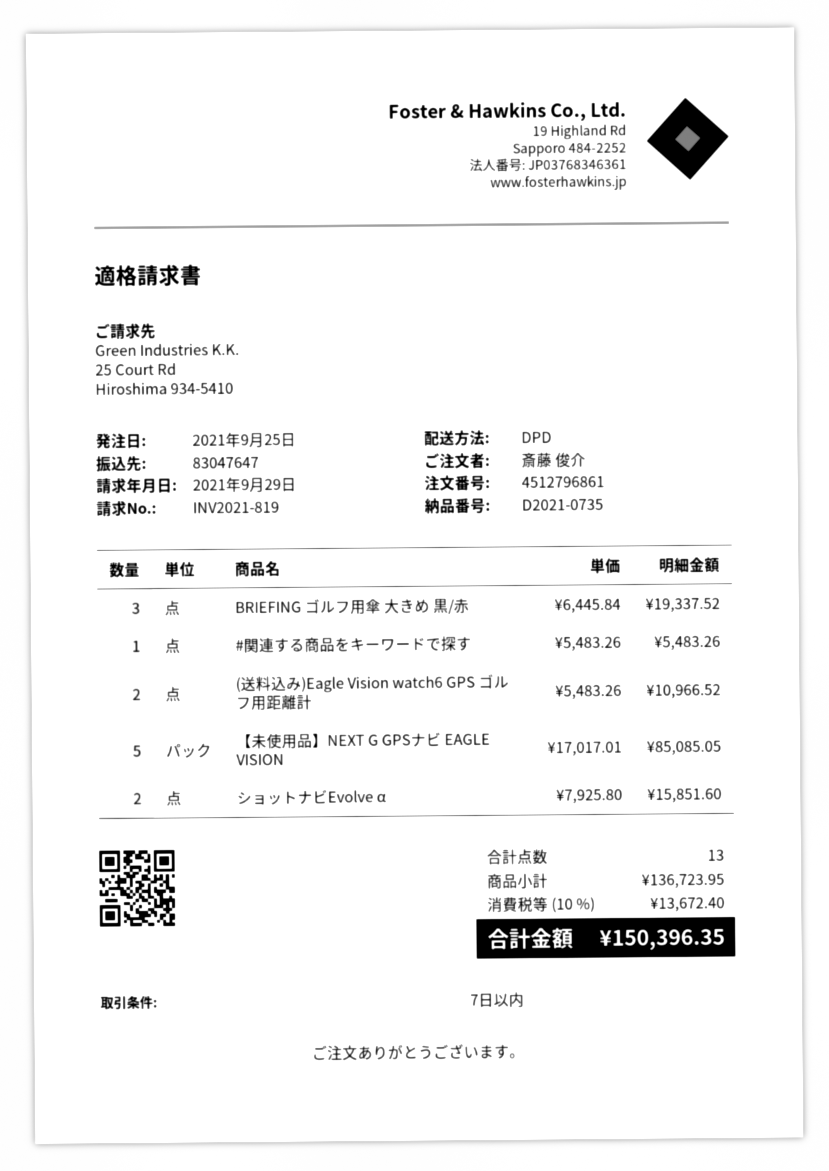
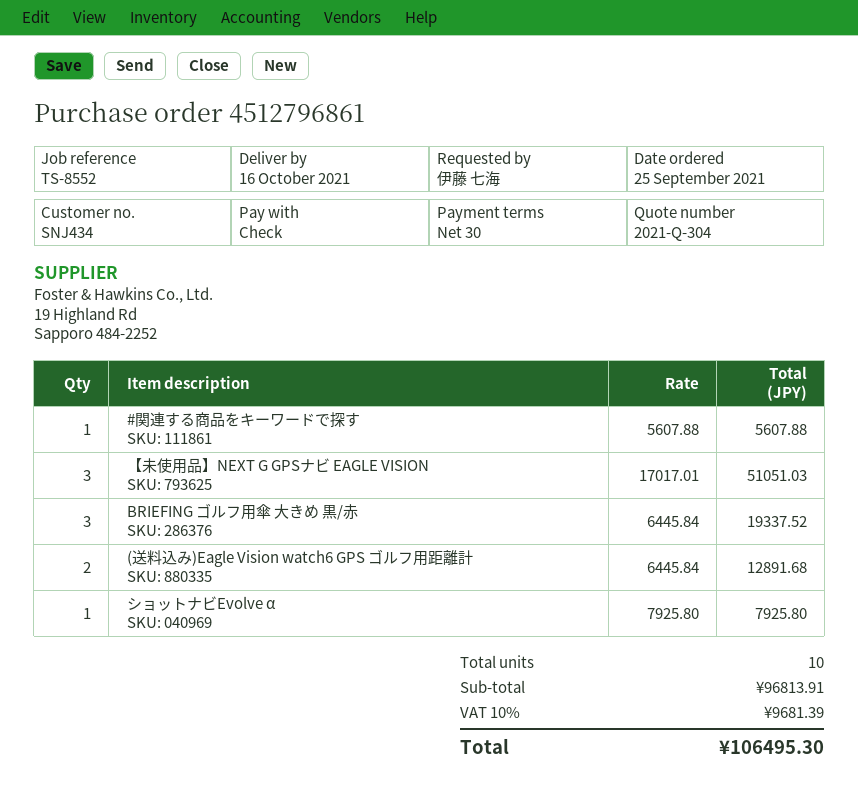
payment terms: 7 days -> 30 days
ordered by: 斎藤 俊介 -> 伊藤 七海
#関連する商品をキーワードで探す: 1 x 5483.26 = 5483.26 -> 1 x 5607.88 = 5607.88
(送料込み)Eagle Vision watch6 GPS ゴルフ用距離計: 2 x 5483.26 = 10966.52 -> 2 x 6445.84 = 12891.68
【未使用品】NEXT G GPSナビ EAGLE VISION: 5 x 17017.01 = 85085.05 -> 3 x 17017.01 = 51051.03
ショットナビEvolve α: 2 x 7925.80 = 15851.60 -> 1 x 7925.80 = 7925.80
total quantity: 13 -> 10
subtotal: 136723.95 -> 96813.91
tax: 10% = 13672.40 -> 10% = 9681.39
total: 150396.35 -> 106495.30

